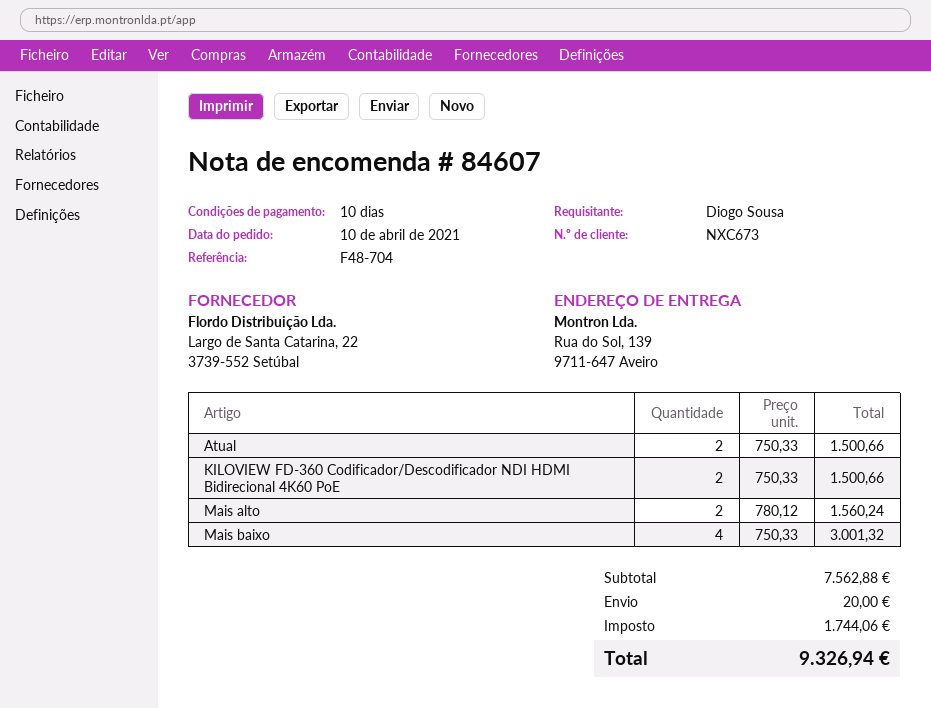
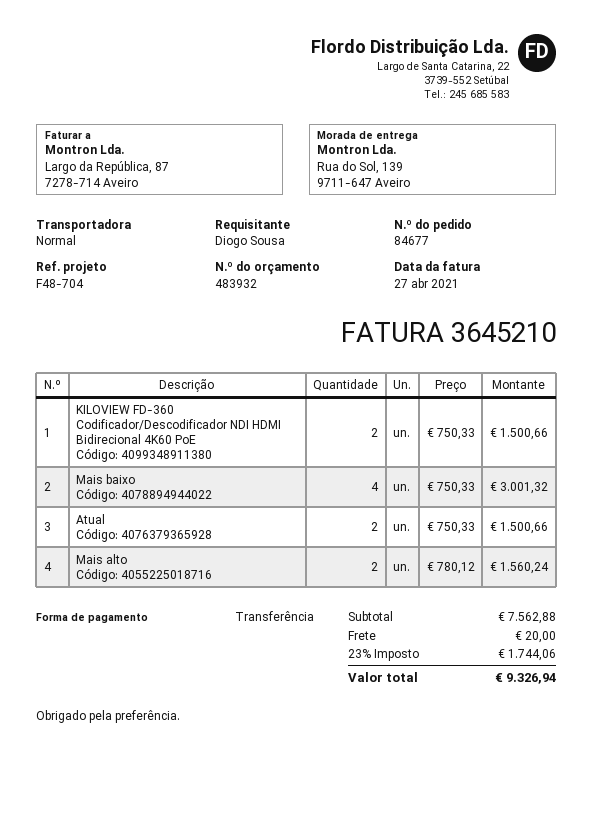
order number: 84607 -> 84677

